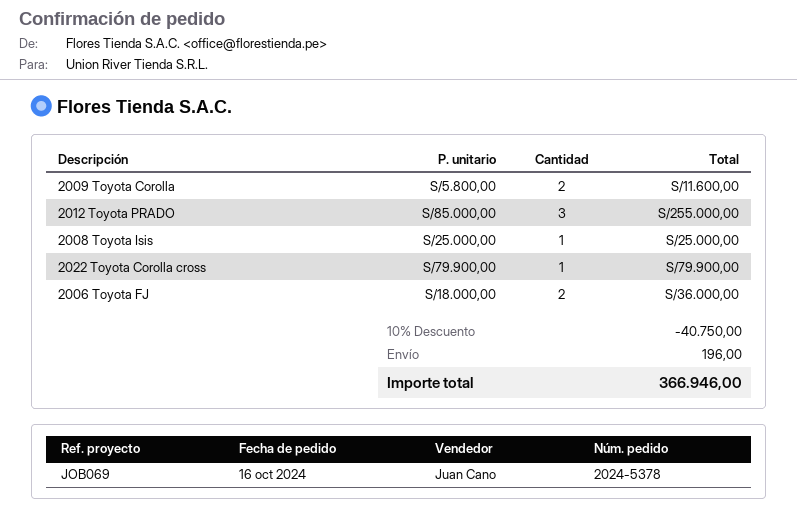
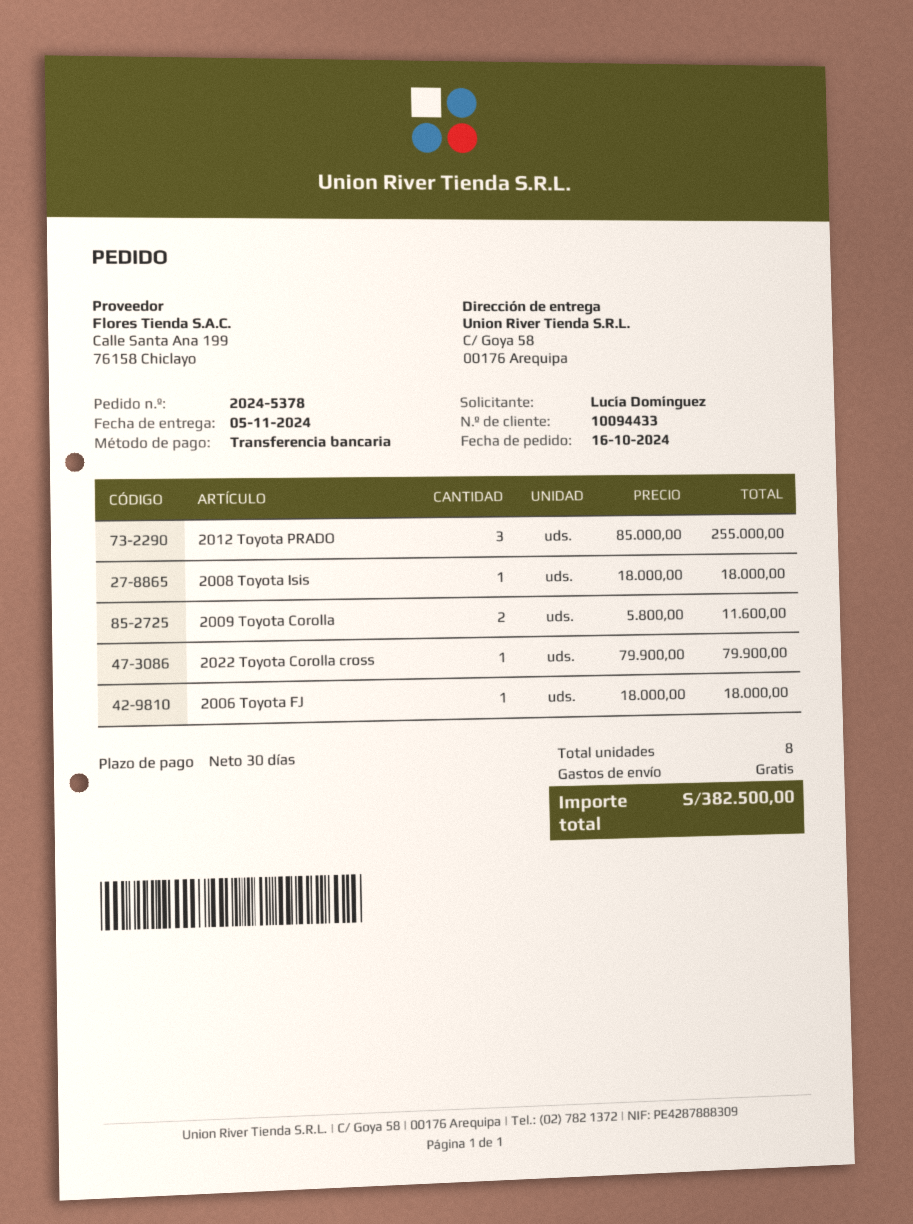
2008 Toyota Isis: 1 x 25000.00 = 25000.00 -> 1 x 18000.00 = 18000.00
2006 Toyota FJ: 2 x 18000.00 = 36000.00 -> 1 x 18000.00 = 18000.00
discount: 10% = 40750.00 -> none
shipping: 196.00 -> 0.00
total: 366946.00 -> 382500.00

